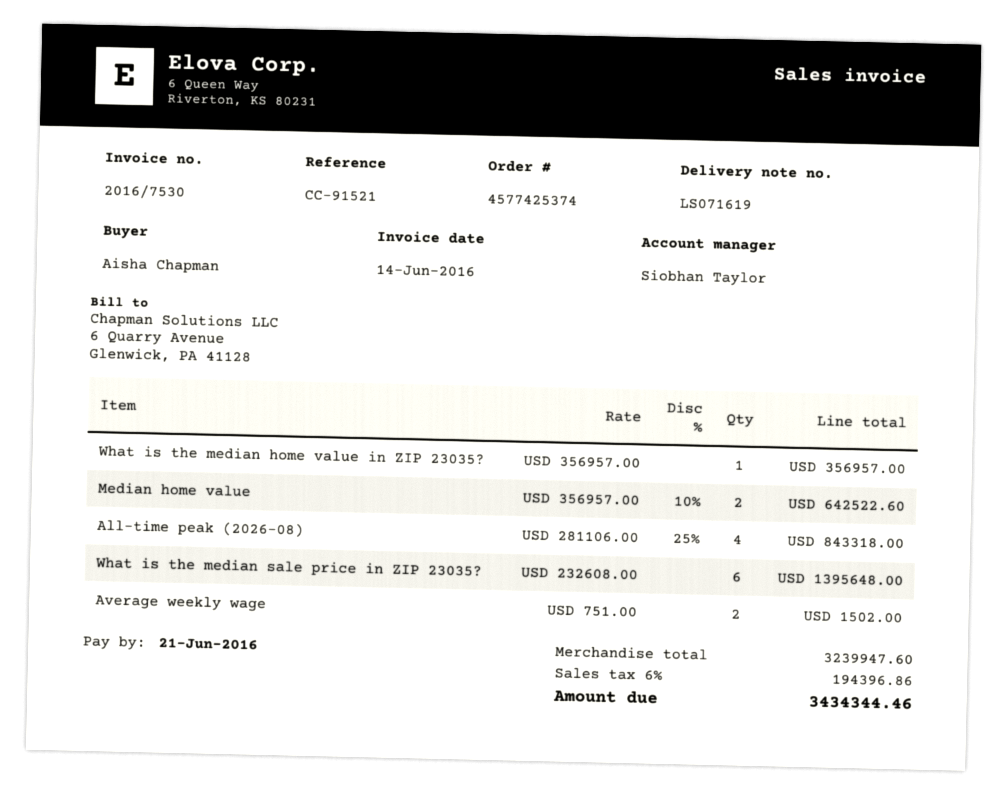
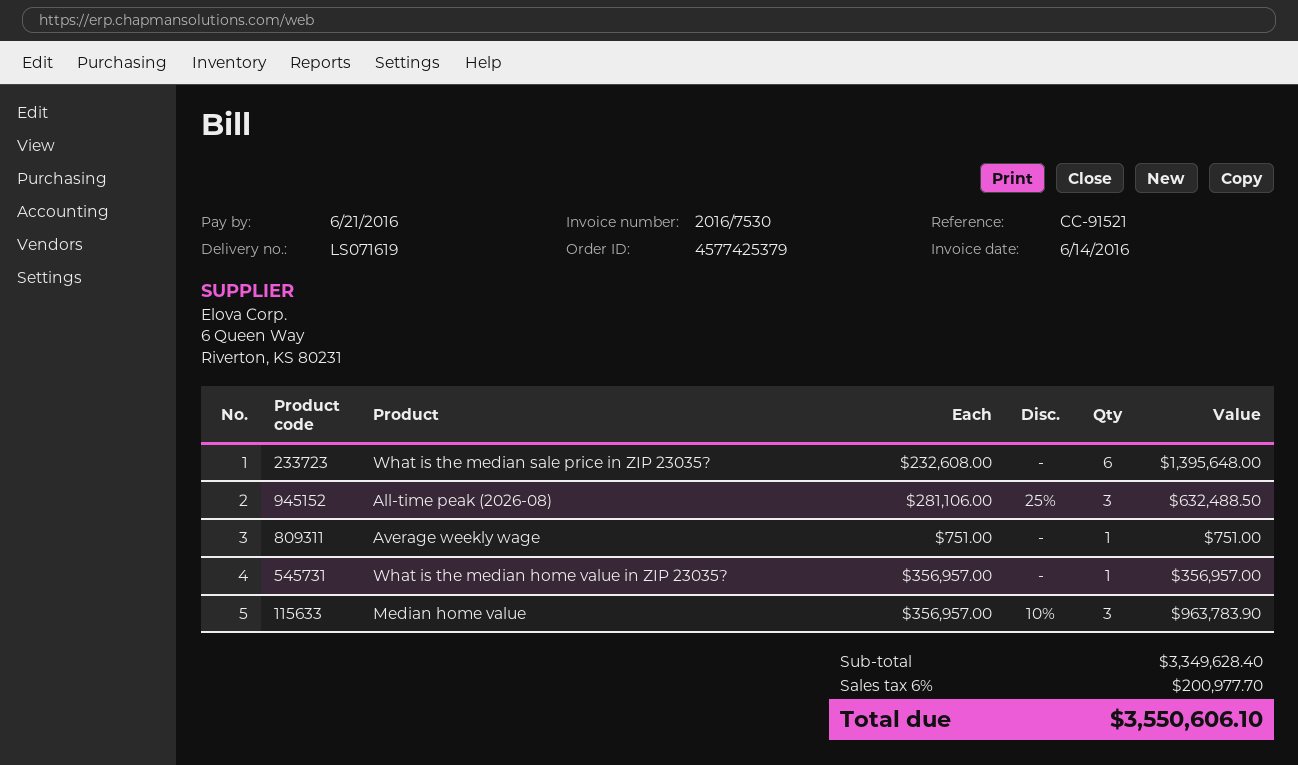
order number: 4577425374 -> 4577425379
Median home value: 2 x 356957.00 - 10% = 642522.60 -> 3 x 356957.00 - 10% = 963783.90
All-time peak (2026-08): 4 x 281106.00 - 25% = 843318.00 -> 3 x 281106.00 - 25% = 632488.50
Average weekly wage: 2 x 751.00 = 1502.00 -> 1 x 751.00 = 751.00
subtotal: 3239947.60 -> 3349628.40
tax: 6% = 194396.86 -> 6% = 200977.70
total: 3434344.46 -> 3550606.10

